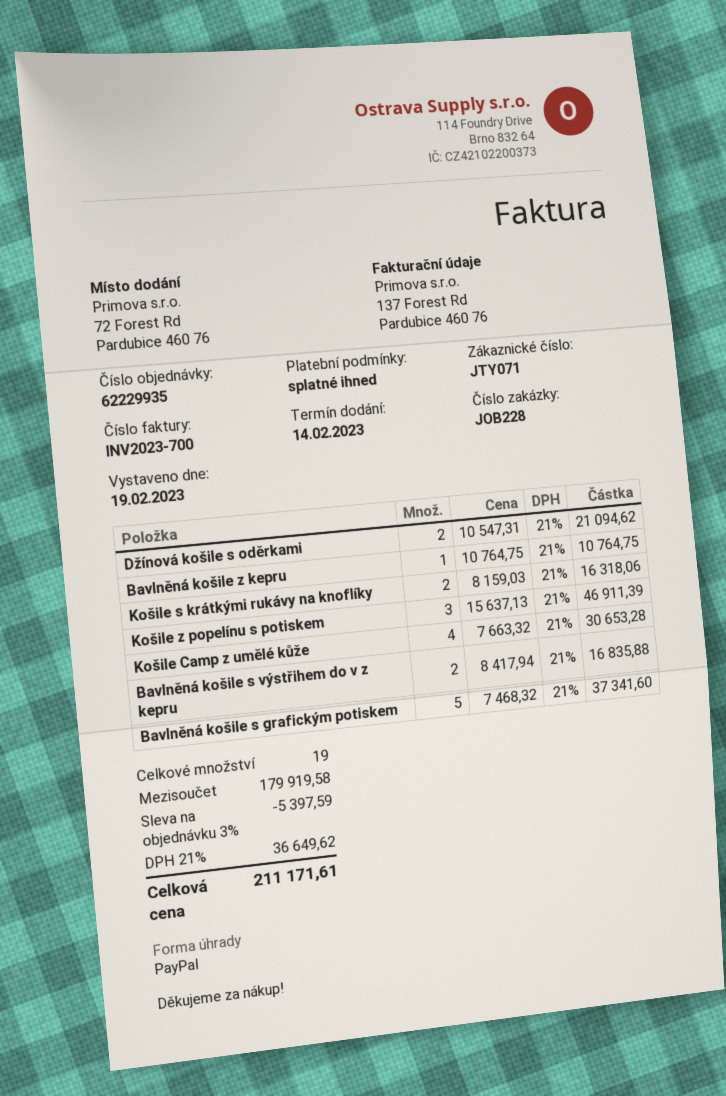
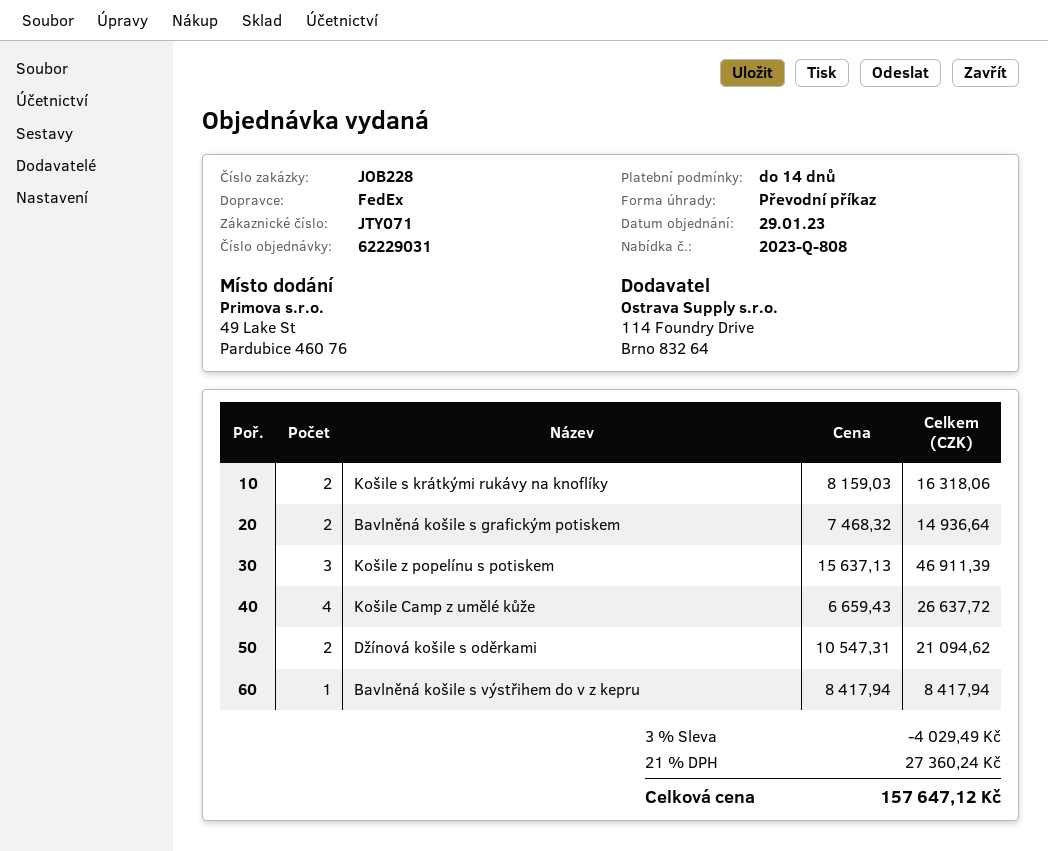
order number: 62229935 -> 62229031
payment terms: on receipt -> 14 days
payment method: PayPal -> bank transfer
ship to: 72 Forest Rd, Pardubice 460 76 -> 49 Lake St, Pardubice 460 76
Bavlněná košile z kepru: 1 x 10764.75 = 10764.75 -> none
Košile Camp z umělé kůže: 4 x 7663.32 = 30653.28 -> 4 x 6659.43 = 26637.72
Bavlněná košile s výstřihem do v z kepru: 2 x 8417.94 = 16835.88 -> 1 x 8417.94 = 8417.94
Bavlněná košile s grafickým potiskem: 5 x 7468.32 = 37341.60 -> 2 x 7468.32 = 14936.64
discount: 3% = 5397.59 -> 3% = 4029.49
tax: 21% = 36649.62 -> 21% = 27360.24
total: 211171.61 -> 157647.12

